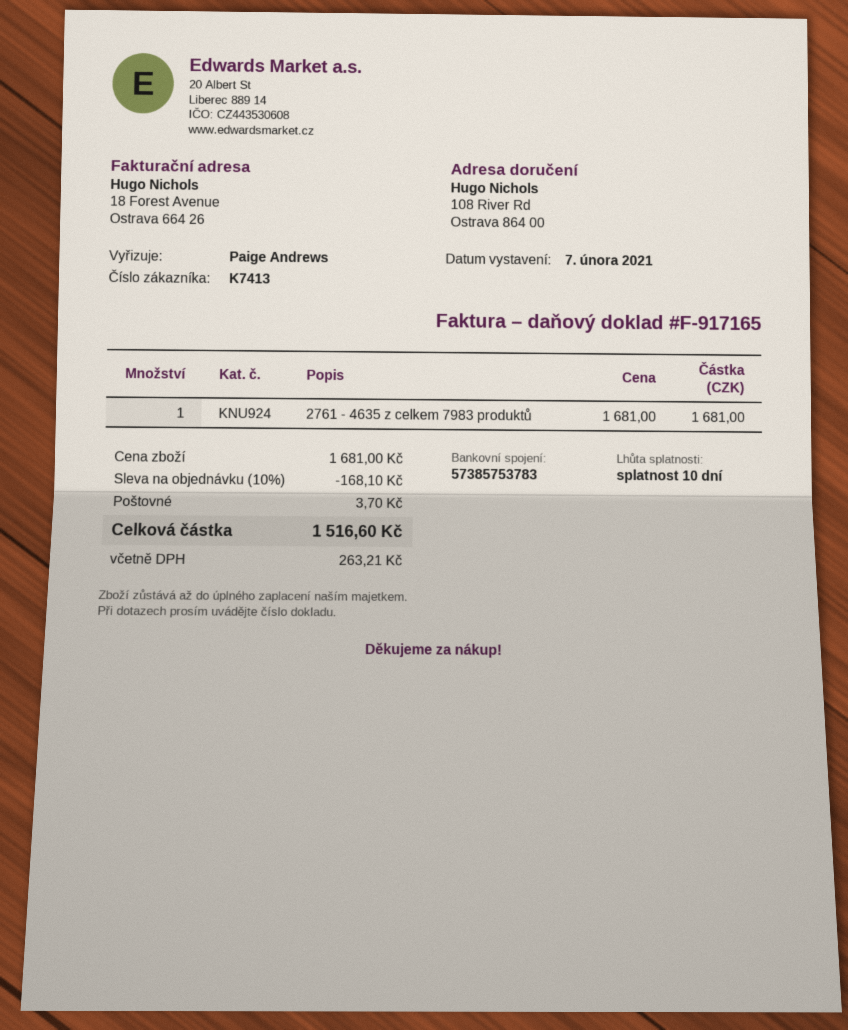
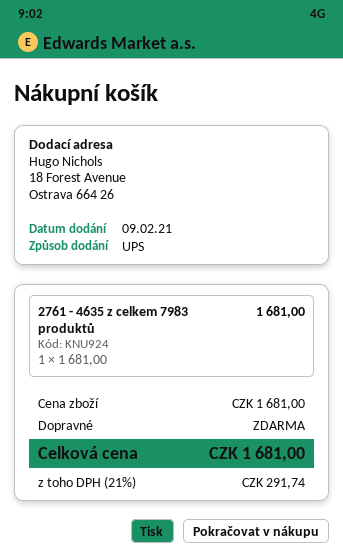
ship to: 108 River Rd, Ostrava 864 00 -> 18 Forest Avenue, Ostrava 664 26
discount: 10% = 168.10 -> none
shipping: 3.70 -> 0.00
tax: 263.21 -> 291.74
total: 1516.60 -> 1681.00

